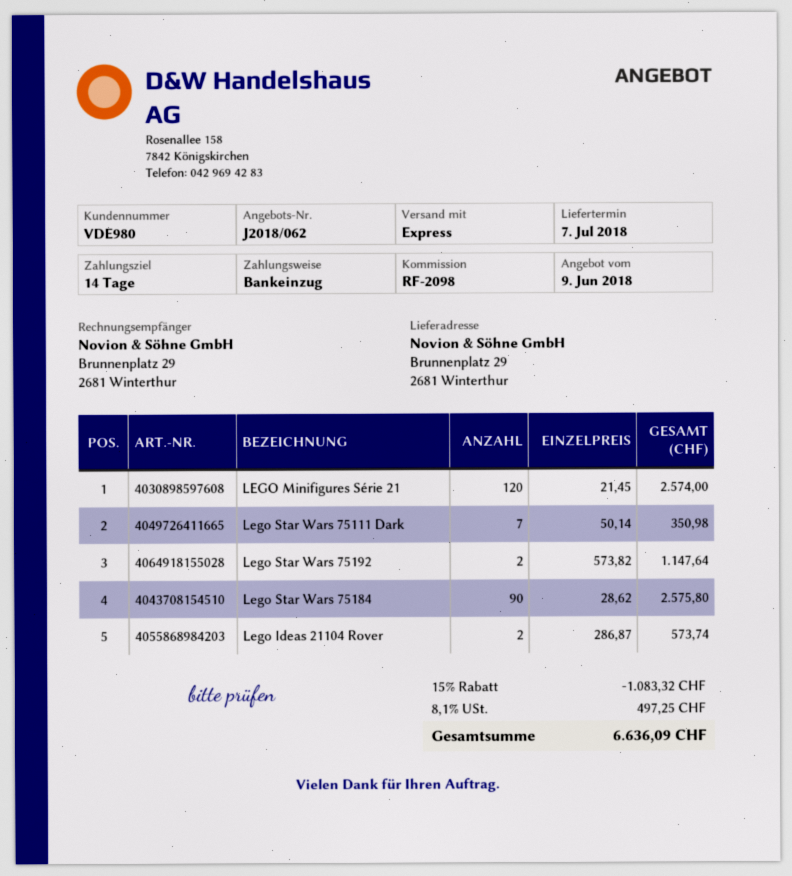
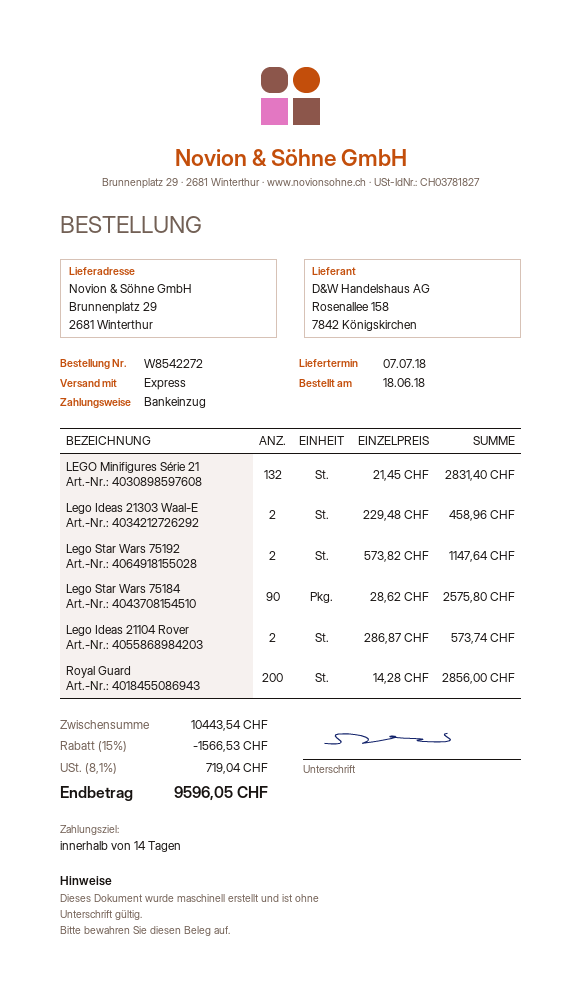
LEGO Minifigures Série 21: 120 x 21.45 = 2574.00 -> 132 x 21.45 = 2831.40
Lego Star Wars 75111 Dark: 7 x 50.14 = 350.98 -> none
Lego Ideas 21303 Waal-E: none -> 2 x 229.48 = 458.96
Royal Guard: none -> 200 x 14.28 = 2856.00
discount: 15% = 1083.32 -> 15% = 1566.53
tax: 8.1% = 497.25 -> 8.1% = 719.04
total: 6636.09 -> 9596.05

